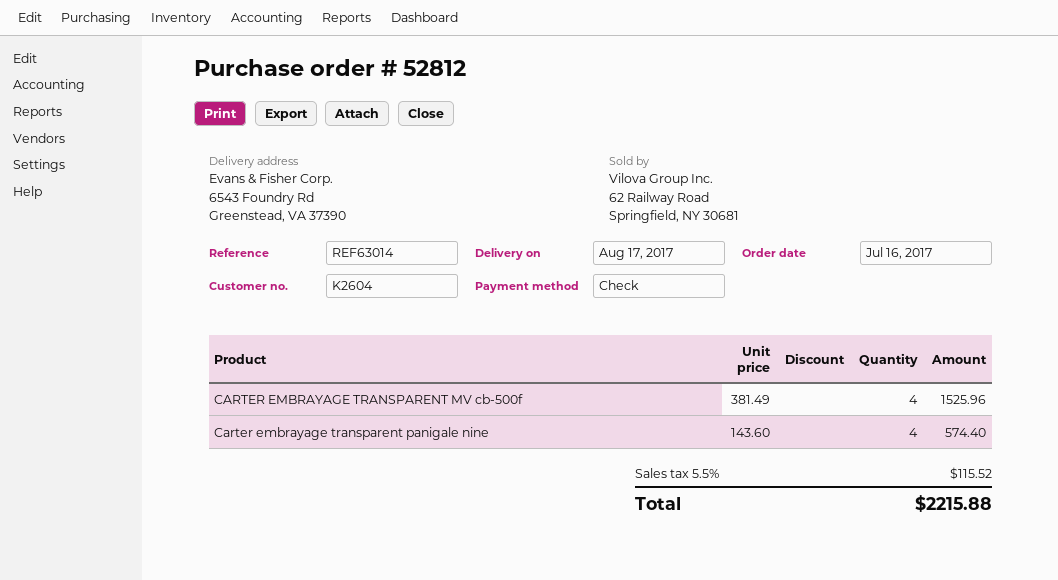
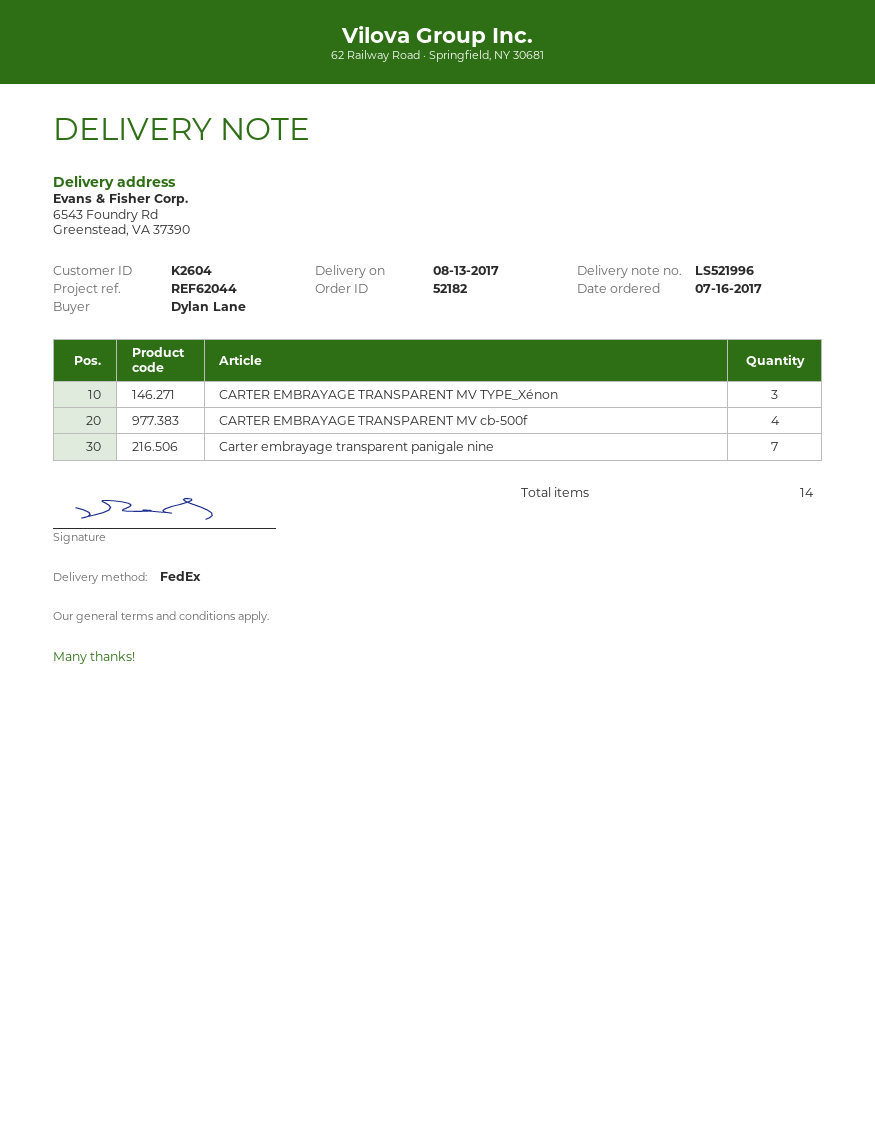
order number: 52812 -> 52182
delivery date: 2017-08-17 -> 2017-08-13
reference: REF63014 -> REF62044
Carter embrayage transparent panigale nine: 4 -> 7
CARTER EMBRAYAGE TRANSPARENT MV TYPE_Xénon: none -> 3

